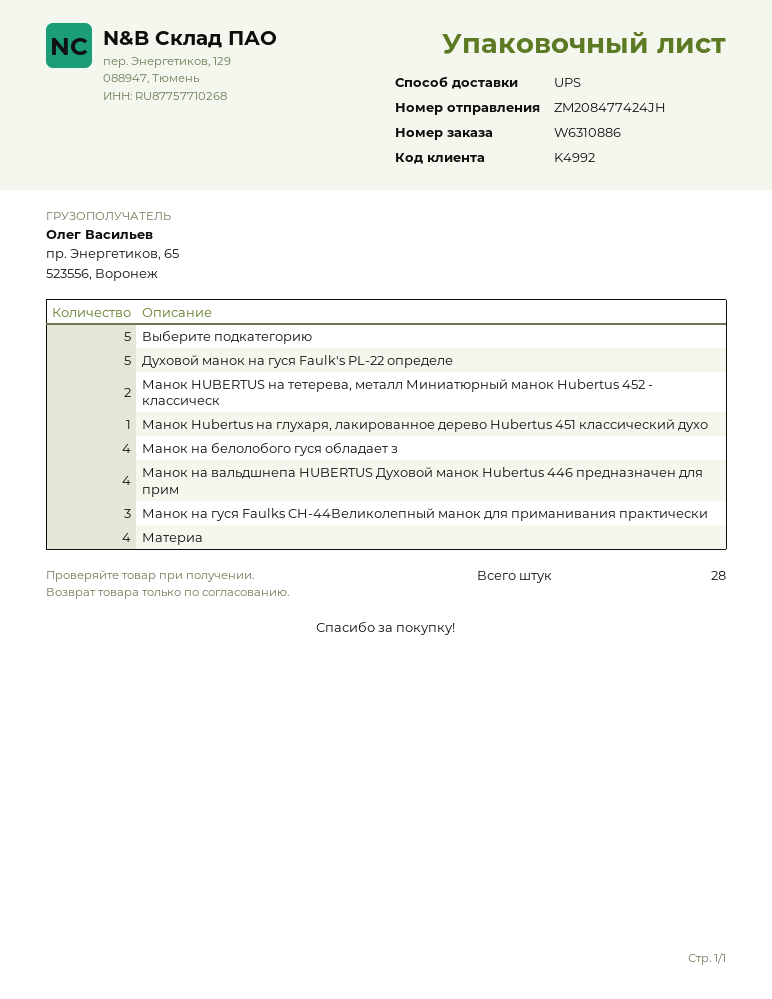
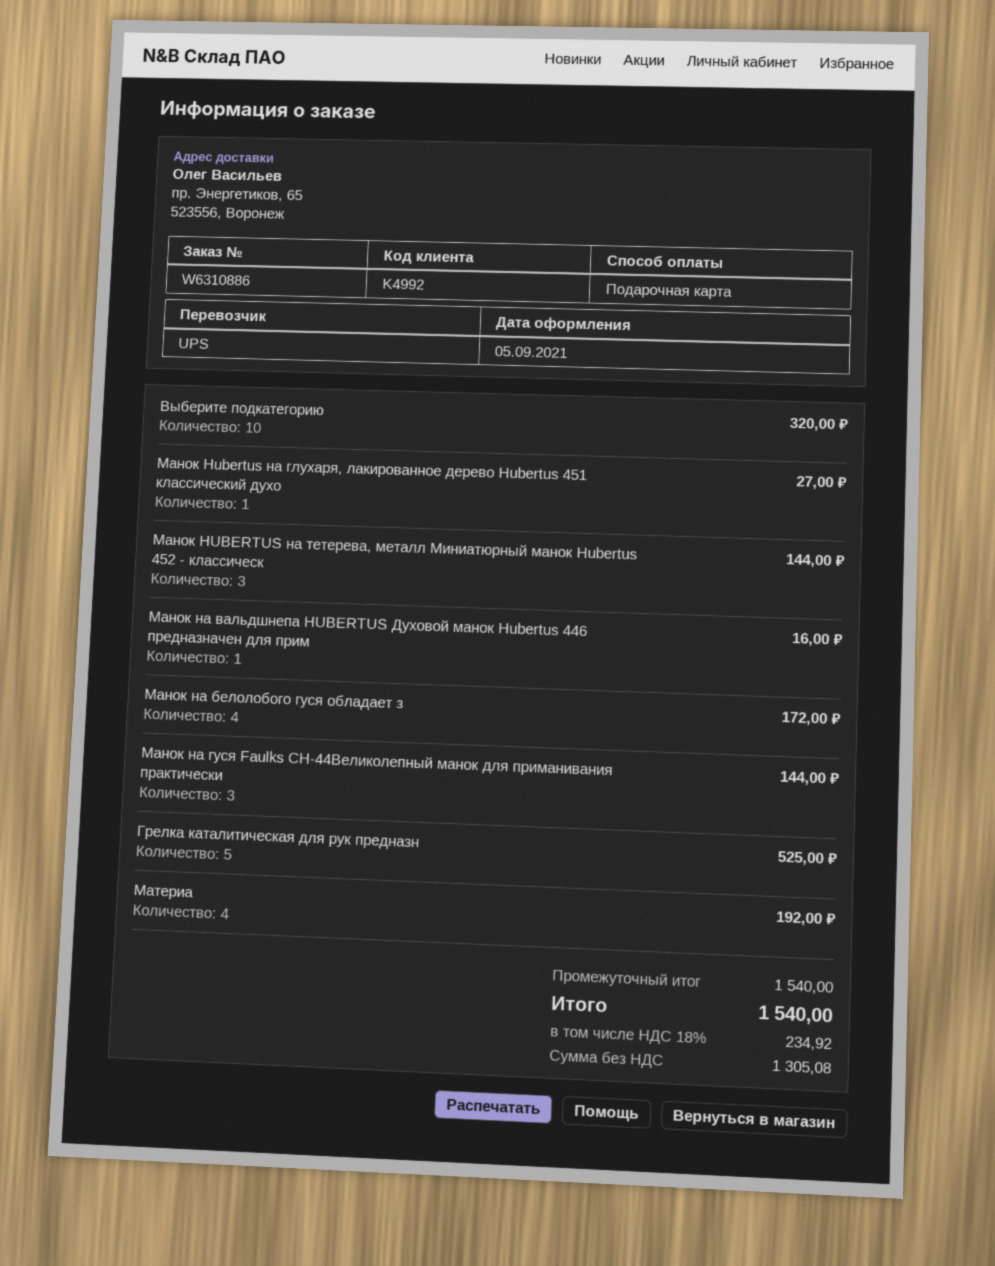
Выберите подкатегорию: 5 -> 10
Духовой манок на гуся Faulk's PL-22 определе: 5 -> none
Манок HUBERTUS на тетерева, металл Миниатюрный манок Hubertus 452 - классическ: 2 -> 3
Манок на вальдшнепа HUBERTUS Духовой манок Hubertus 446 предназначен для прим: 4 -> 1
Грелка каталитическая для рук предназн: none -> 5

